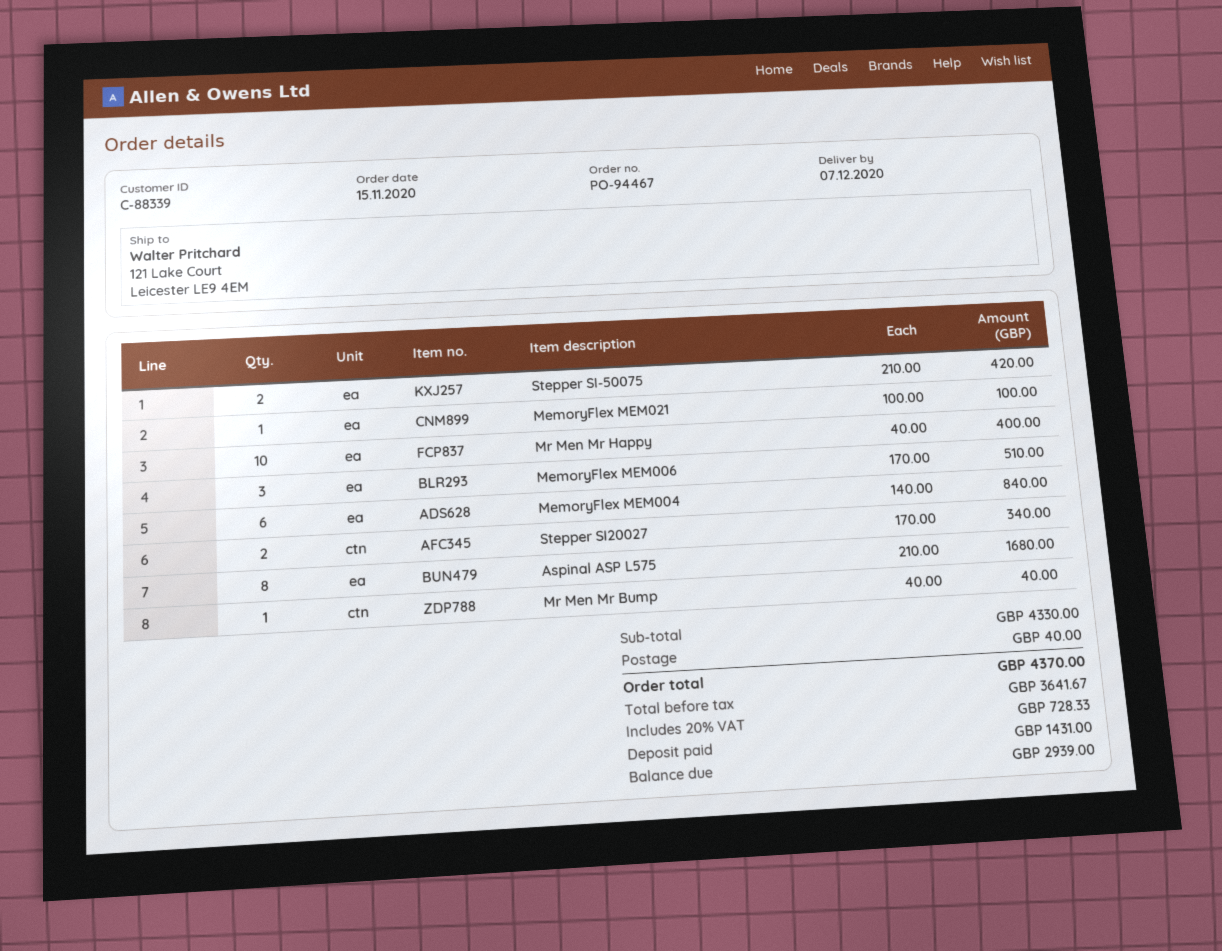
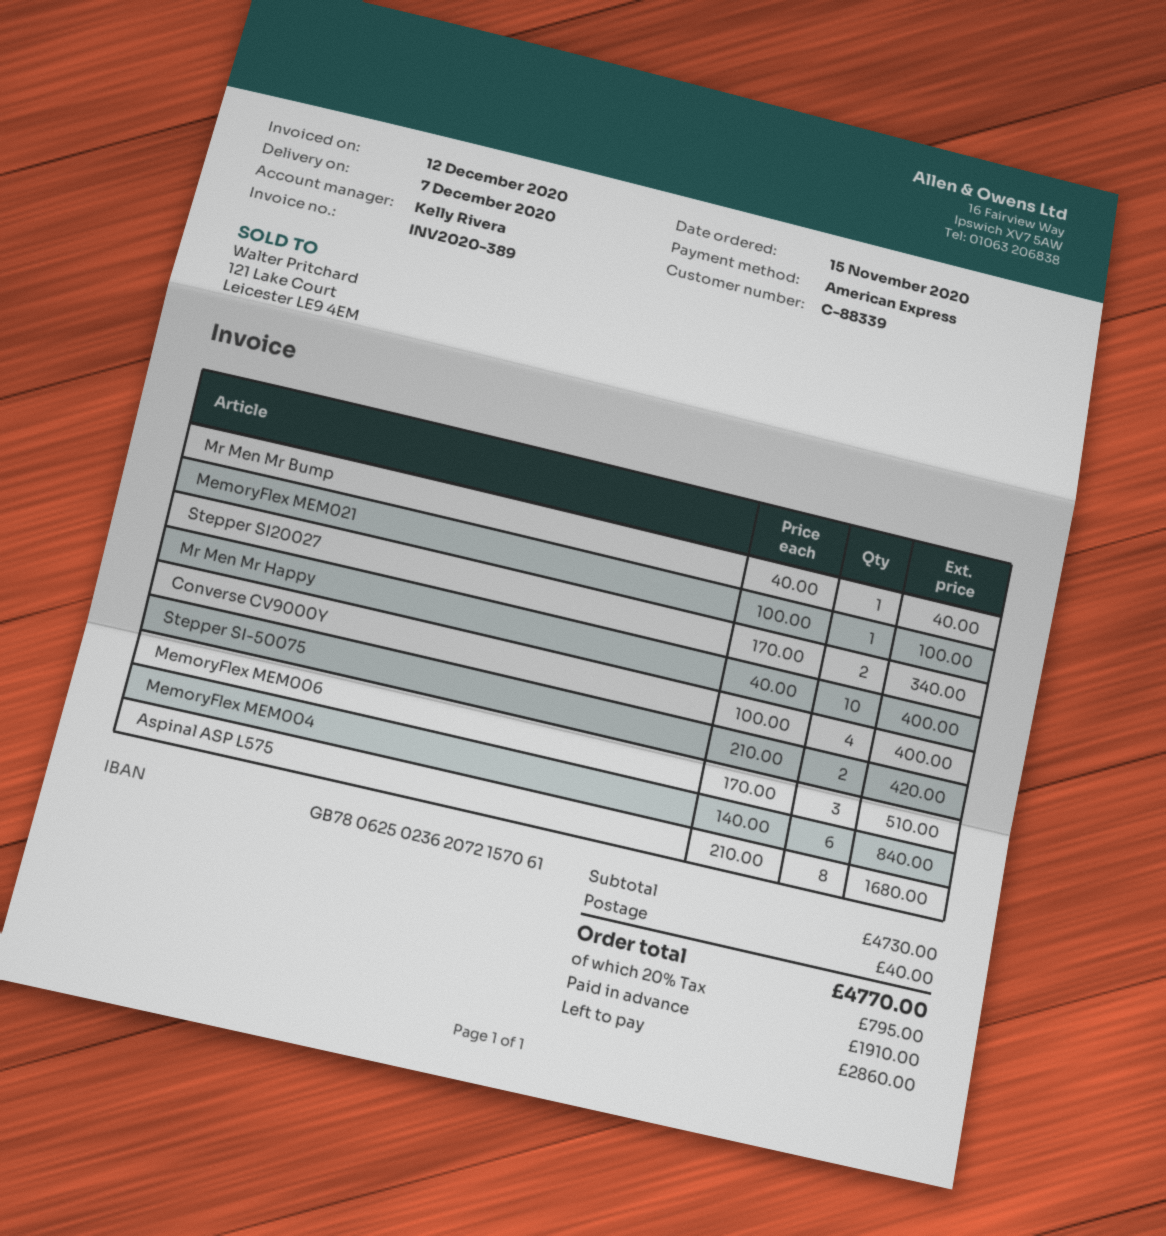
Converse CV9000Y: none -> 4 x 100.00 = 400.00
subtotal: 4330.00 -> 4730.00
tax: 20% = 728.33 -> 20% = 795.00
total: 4370.00 -> 4770.00
deposit: 1431.00 -> 1910.00
balance: 2939.00 -> 2860.00

